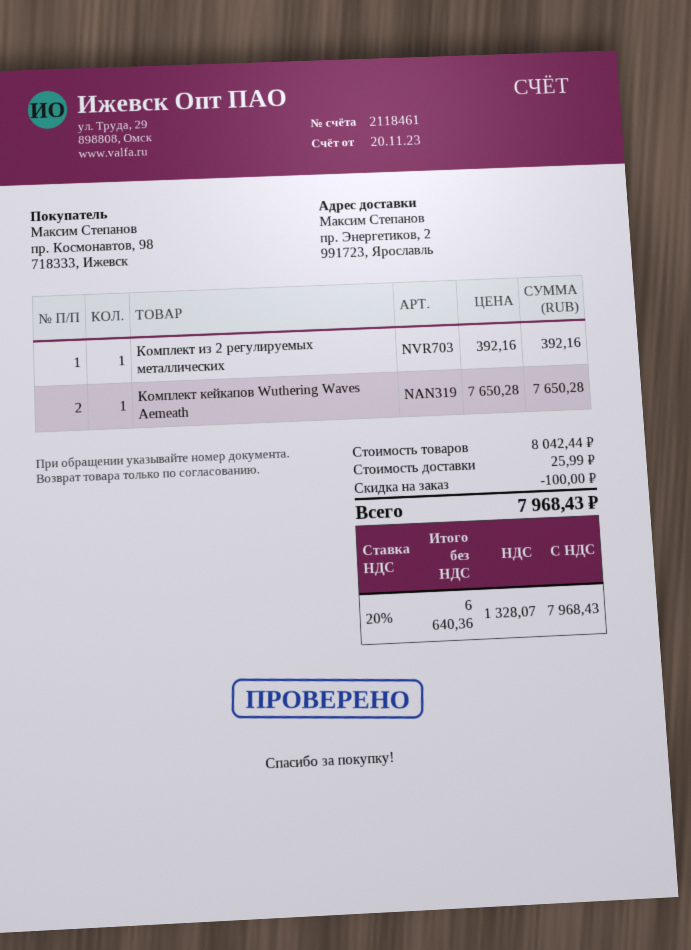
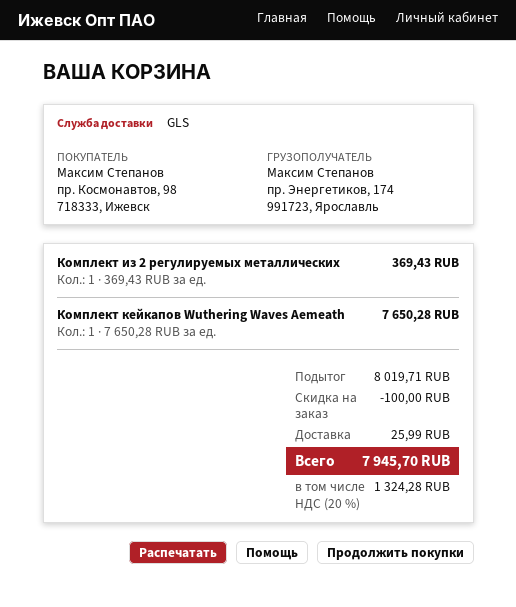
ship to: пр. Энергетиков, 2, 991723, Ярославль -> пр. Энергетиков, 174, 991723, Ярославль
Комплект из 2 регулируемых металлических: 1 x 392.16 = 392.16 -> 1 x 369.43 = 369.43
subtotal: 8042.44 -> 8019.71
tax: 20% = 1328.07 -> 20% = 1324.28
total: 7968.43 -> 7945.70

